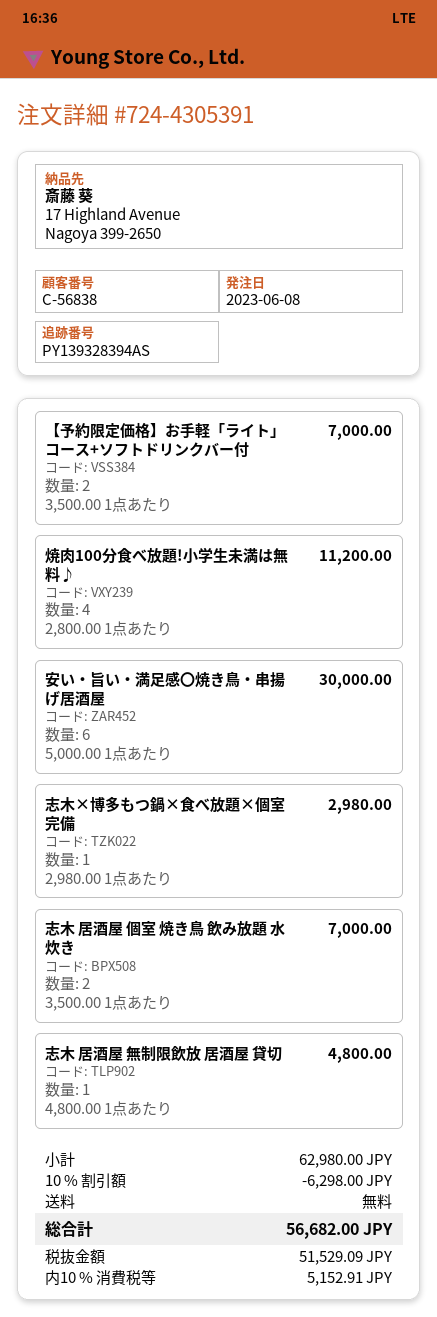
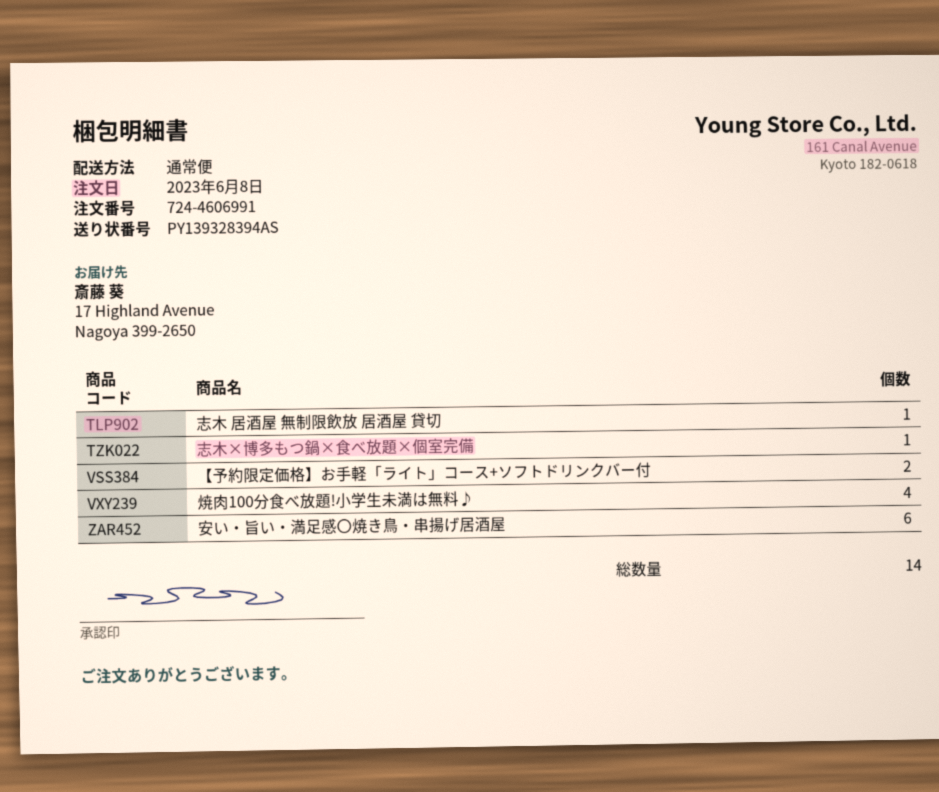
order number: 724-4305391 -> 724-4606991
志木 居酒屋 個室 焼き鳥 飲み放題 水炊き: 2 -> none

